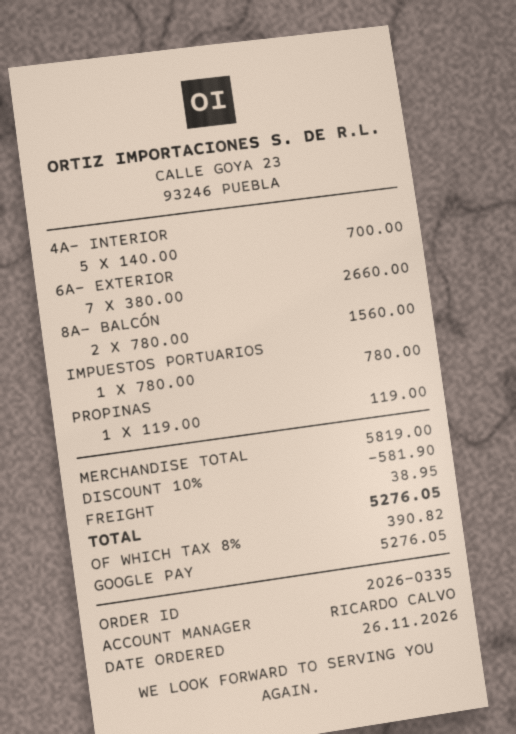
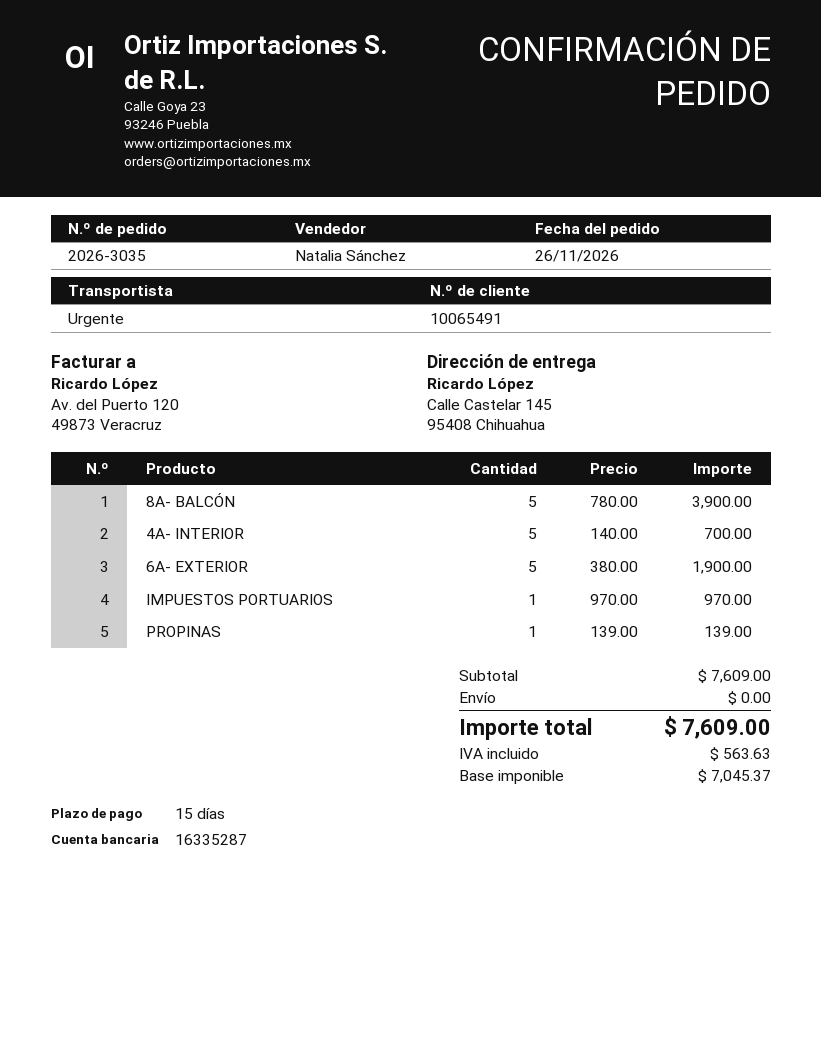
order number: 2026-0335 -> 2026-3035
sales rep: RICARDO CALVO -> Natalia Sánchez
6A- EXTERIOR: 7 x 380.00 = 2660.00 -> 5 x 380.00 = 1900.00
8A- BALCÓN: 2 x 780.00 = 1560.00 -> 5 x 780.00 = 3900.00
IMPUESTOS PORTUARIOS: 1 x 780.00 = 780.00 -> 1 x 970.00 = 970.00
PROPINAS: 1 x 119.00 = 119.00 -> 1 x 139.00 = 139.00
subtotal: 5819.00 -> 7609.00
discount: 10% = 581.90 -> none
shipping: 38.95 -> 0.00
tax: 390.82 -> 563.63
total: 5276.05 -> 7609.00

